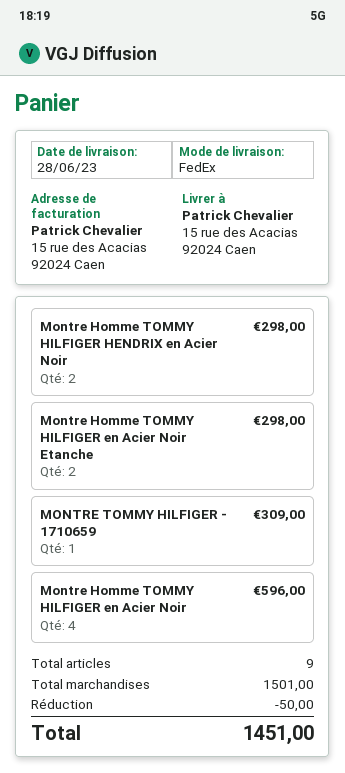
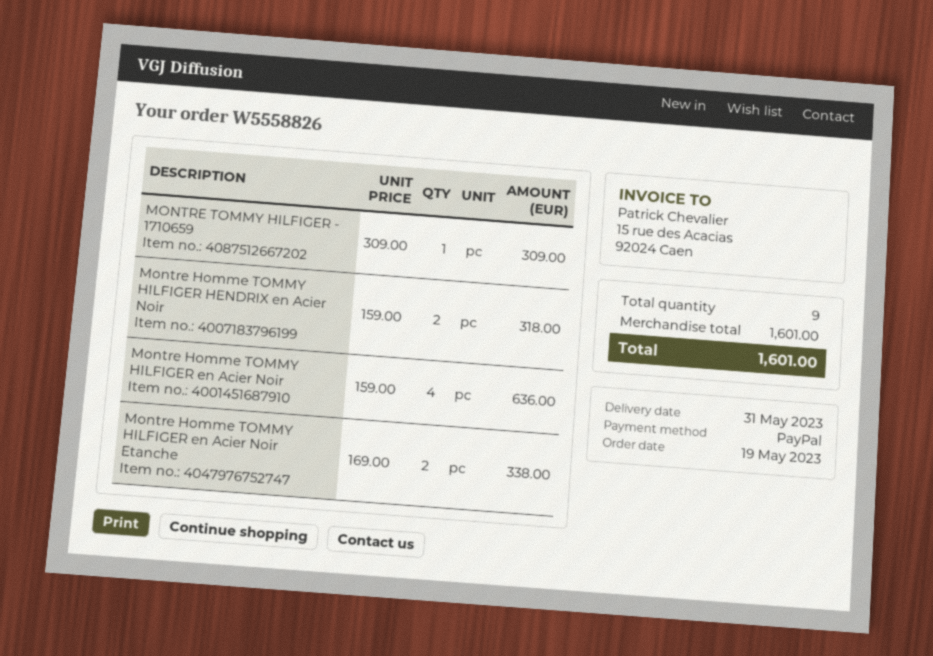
delivery date: 2023-06-28 -> 2023-05-31
Montre Homme TOMMY HILFIGER HENDRIX en Acier Noir: 2 for 298.00 -> 2 for 318.00
Montre Homme TOMMY HILFIGER en Acier Noir Etanche: 2 for 298.00 -> 2 for 338.00
Montre Homme TOMMY HILFIGER en Acier Noir: 4 for 596.00 -> 4 for 636.00
subtotal: 1501.00 -> 1601.00
discount: 50.00 -> none
total: 1451.00 -> 1601.00

